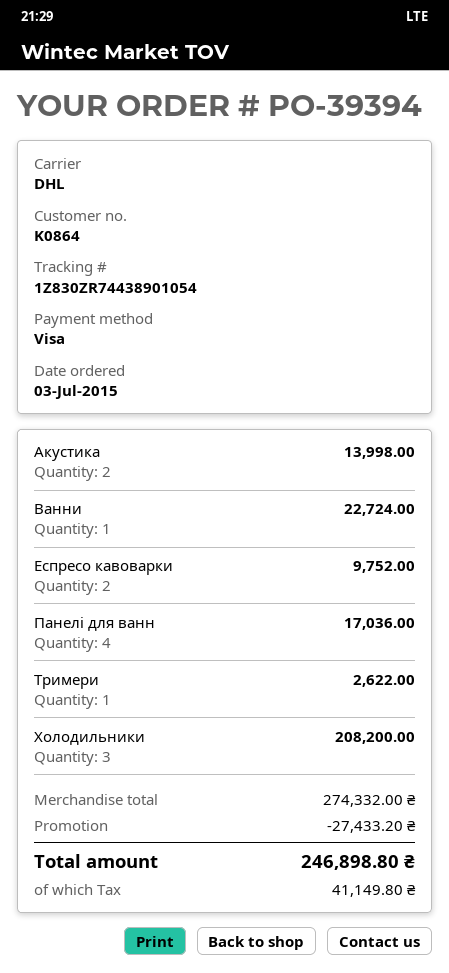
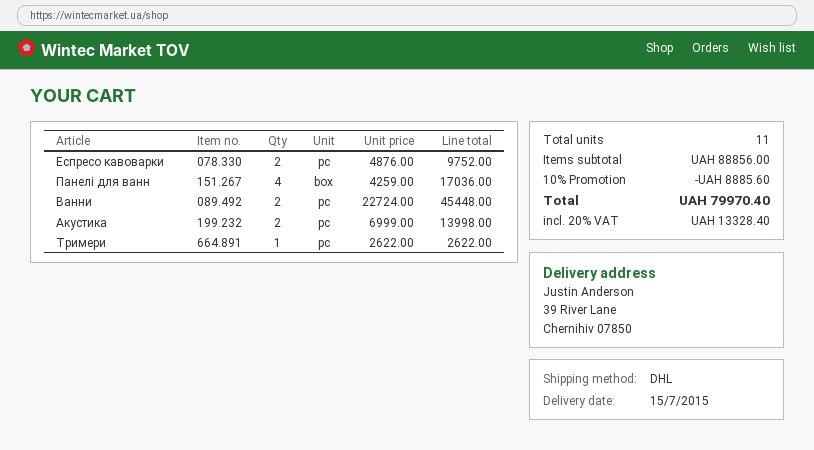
Ванни: 1 for 22724.00 -> 2 for 45448.00
Холодильники: 3 for 208200.00 -> none
subtotal: 274332.00 -> 88856.00
discount: 27433.20 -> 8885.60
tax: 41149.80 -> 13328.40
total: 246898.80 -> 79970.40

